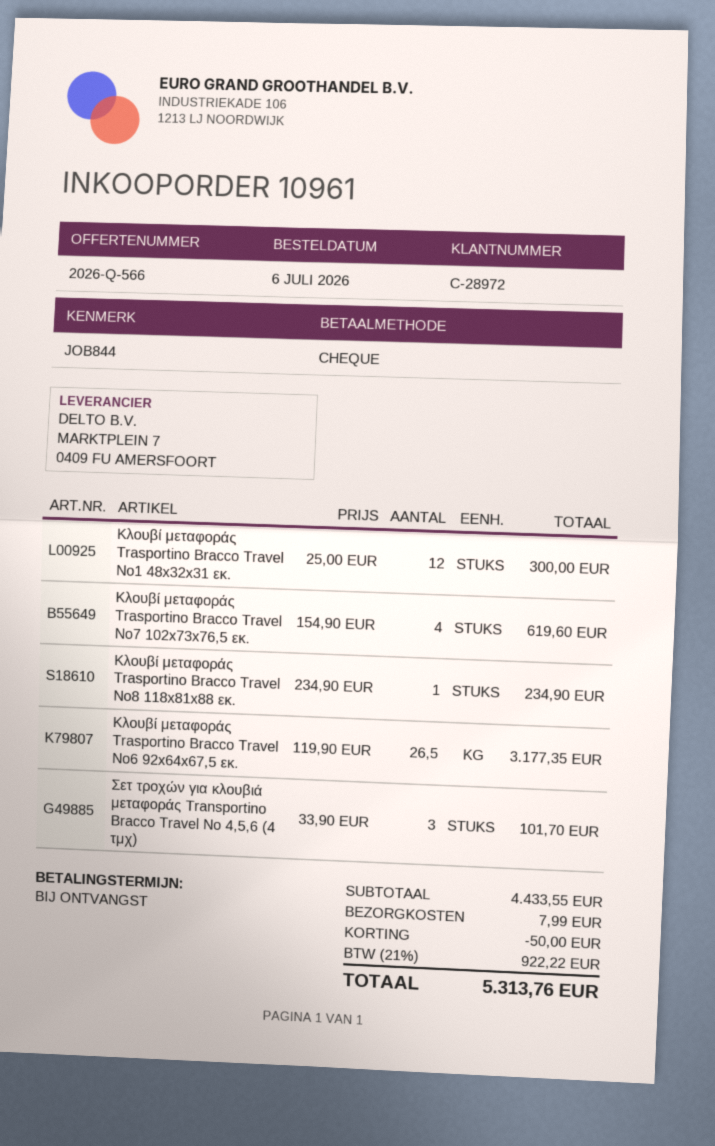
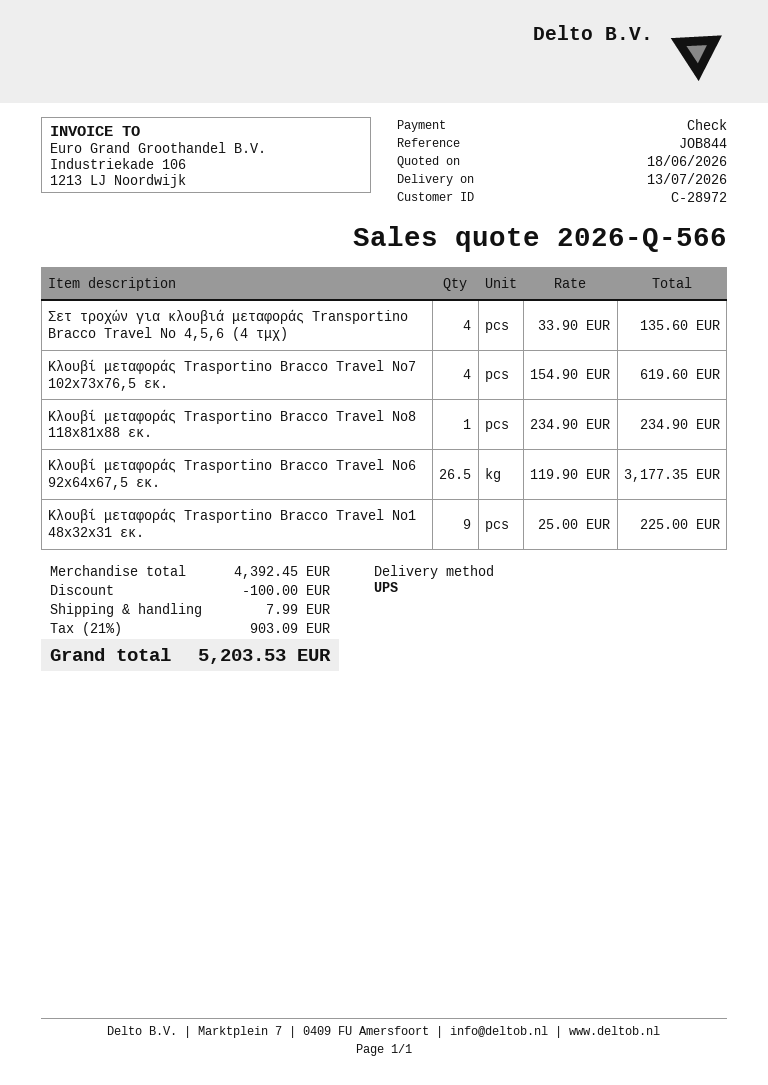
Κλουβί μεταφοράς Trasportino Bracco Travel No1 48x32x31 εκ.: 12 x 25.00 = 300.00 -> 9 x 25.00 = 225.00
Σετ τροχών για κλουβιά μεταφοράς Transportino Bracco Travel No 4,5,6 (4 τμχ): 3 x 33.90 = 101.70 -> 4 x 33.90 = 135.60
subtotal: 4433.55 -> 4392.45
discount: 50.00 -> 100.00
tax: 21% = 922.22 -> 21% = 903.09
total: 5313.76 -> 5203.53

